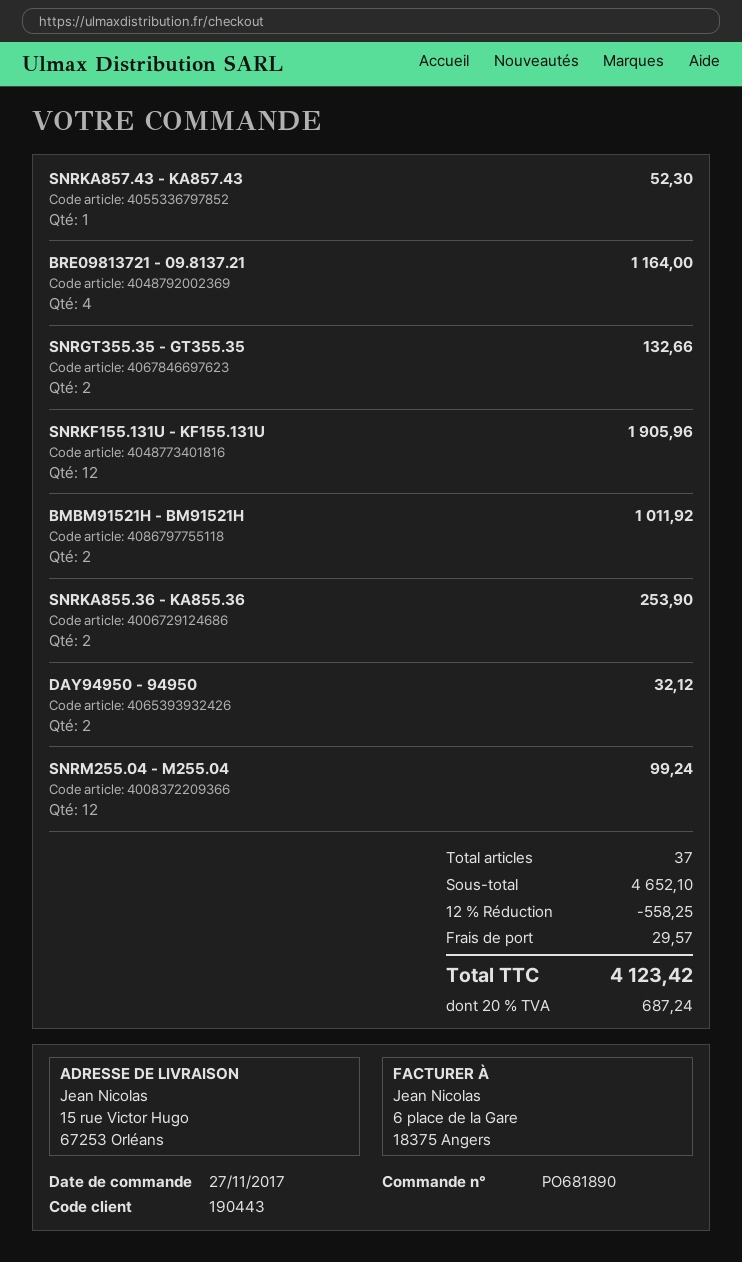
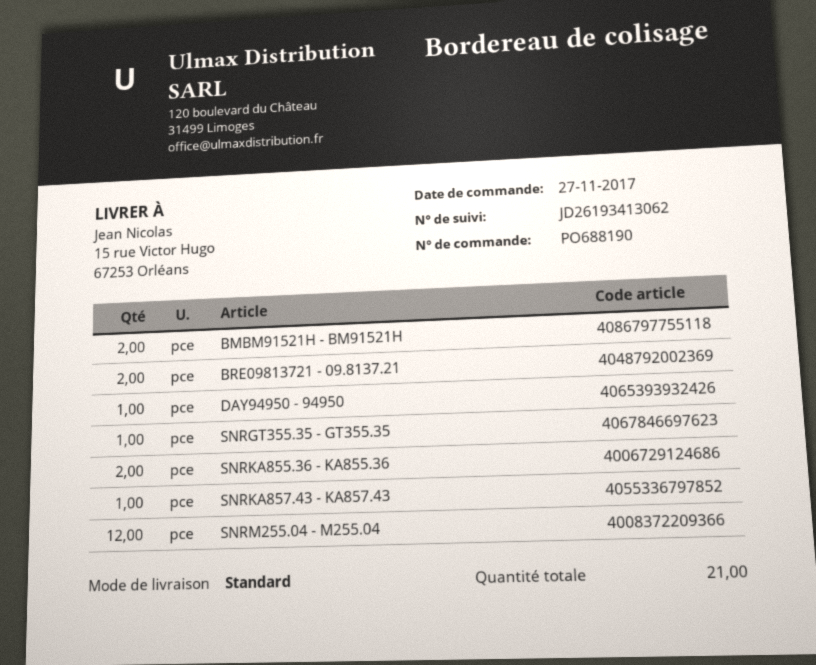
order number: PO681890 -> PO688190
BRE09813721 - 09.8137.21: 4 -> 2
SNRGT355.35 - GT355.35: 2 -> 1
SNRKF155.131U - KF155.131U: 12 -> none
DAY94950 - 94950: 2 -> 1
total quantity: 37 -> 21

